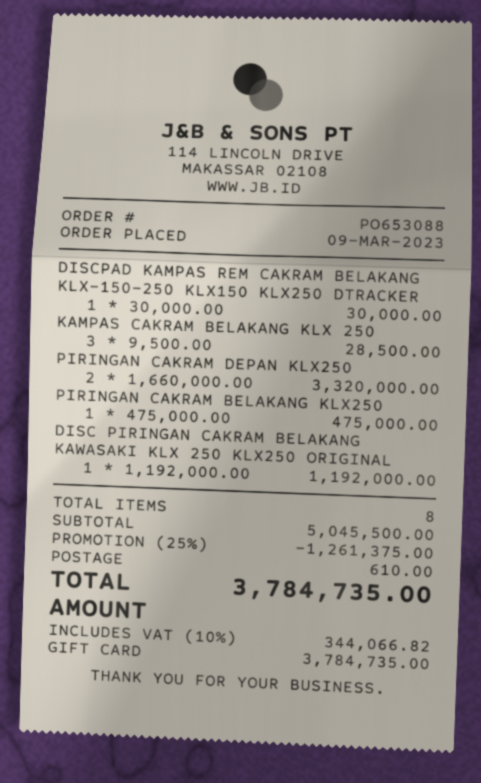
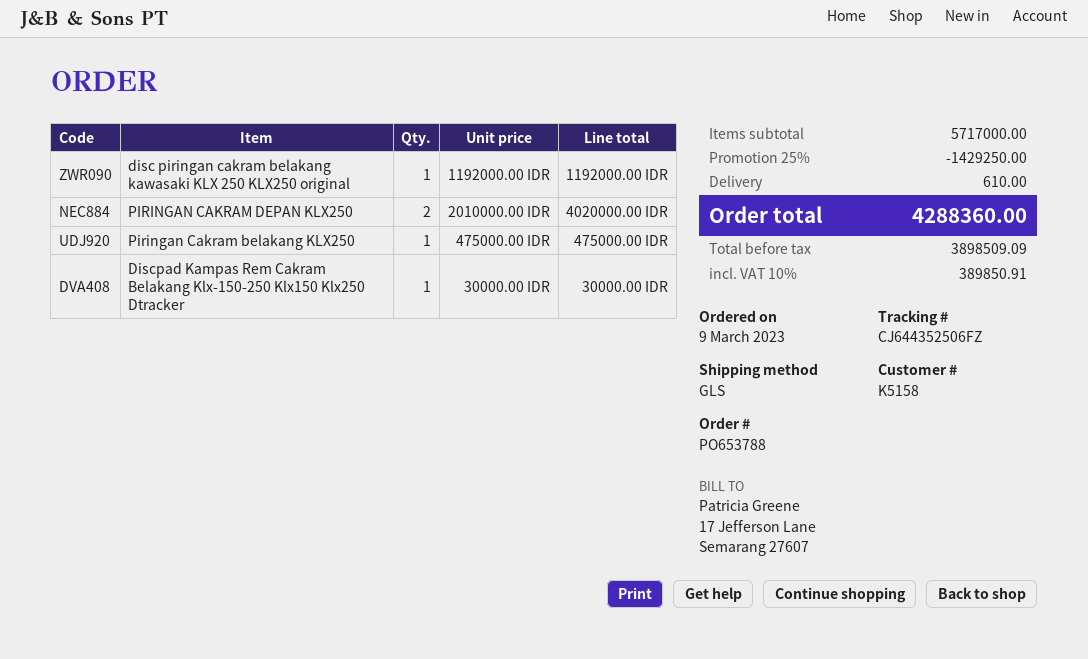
order number: PO653088 -> PO653788
KAMPAS CAKRAM BELAKANG KLX 250: 3 x 9500.00 = 28500.00 -> none
PIRINGAN CAKRAM DEPAN KLX250: 2 x 1660000.00 = 3320000.00 -> 2 x 2010000.00 = 4020000.00
subtotal: 5045500.00 -> 5717000.00
discount: 25% = 1261375.00 -> 25% = 1429250.00
tax: 10% = 344066.82 -> 10% = 389850.91
total: 3784735.00 -> 4288360.00

